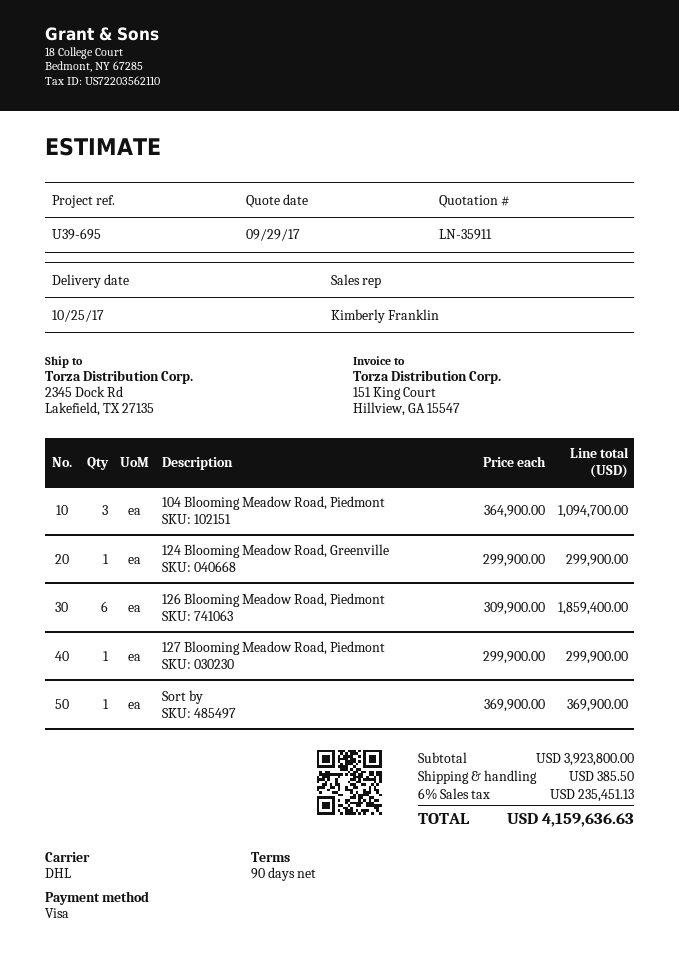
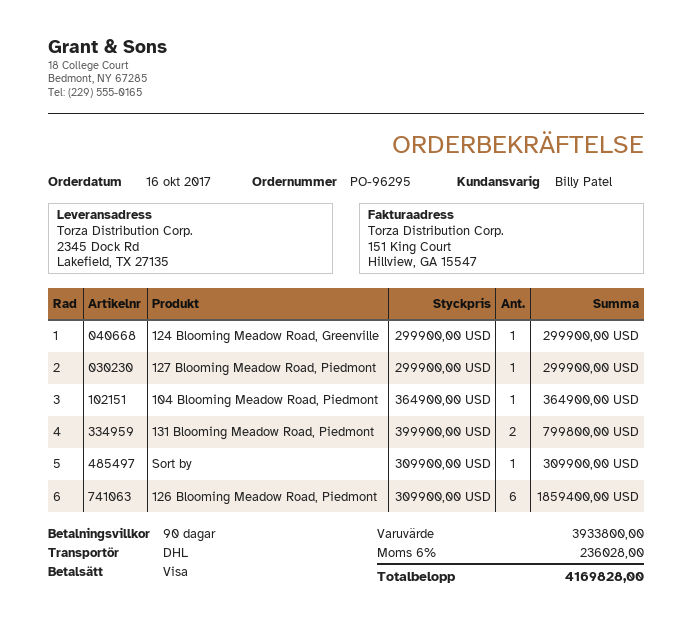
sales rep: Kimberly Franklin -> Billy Patel
104 Blooming Meadow Road, Piedmont: 3 x 364900.00 = 1094700.00 -> 1 x 364900.00 = 364900.00
Sort by: 1 x 369900.00 = 369900.00 -> 1 x 309900.00 = 309900.00
131 Blooming Meadow Road, Piedmont: none -> 2 x 399900.00 = 799800.00
subtotal: 3923800.00 -> 3933800.00
shipping: 385.50 -> none
tax: 6% = 235451.13 -> 6% = 236028.00
total: 4159636.63 -> 4169828.00

